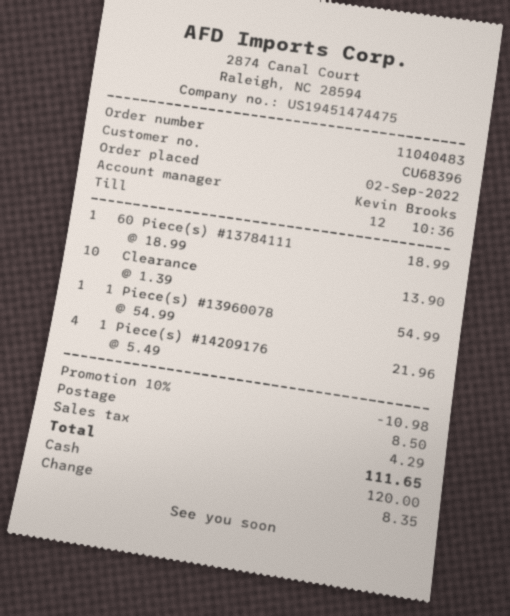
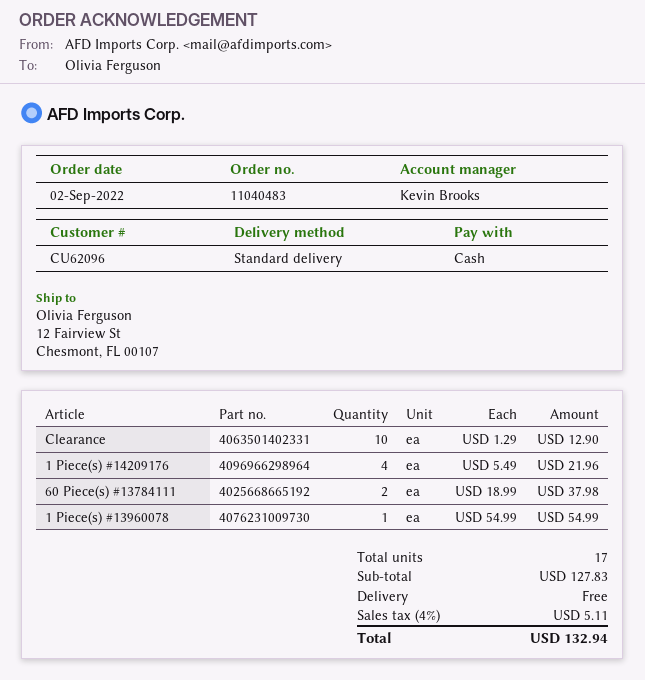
customer number: CU68396 -> CU62096
60 Piece(s) #13784111: 1 x 18.99 = 18.99 -> 2 x 18.99 = 37.98
Clearance: 10 x 1.39 = 13.90 -> 10 x 1.29 = 12.90
discount: 10% = 10.98 -> none
shipping: 8.50 -> 0.00
tax: 4.29 -> 5.11
total: 111.65 -> 132.94

